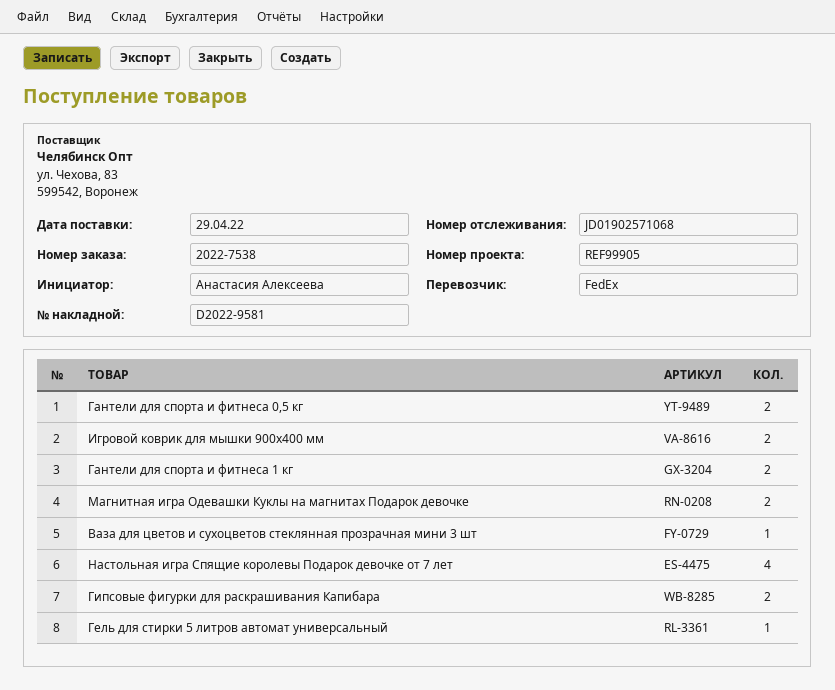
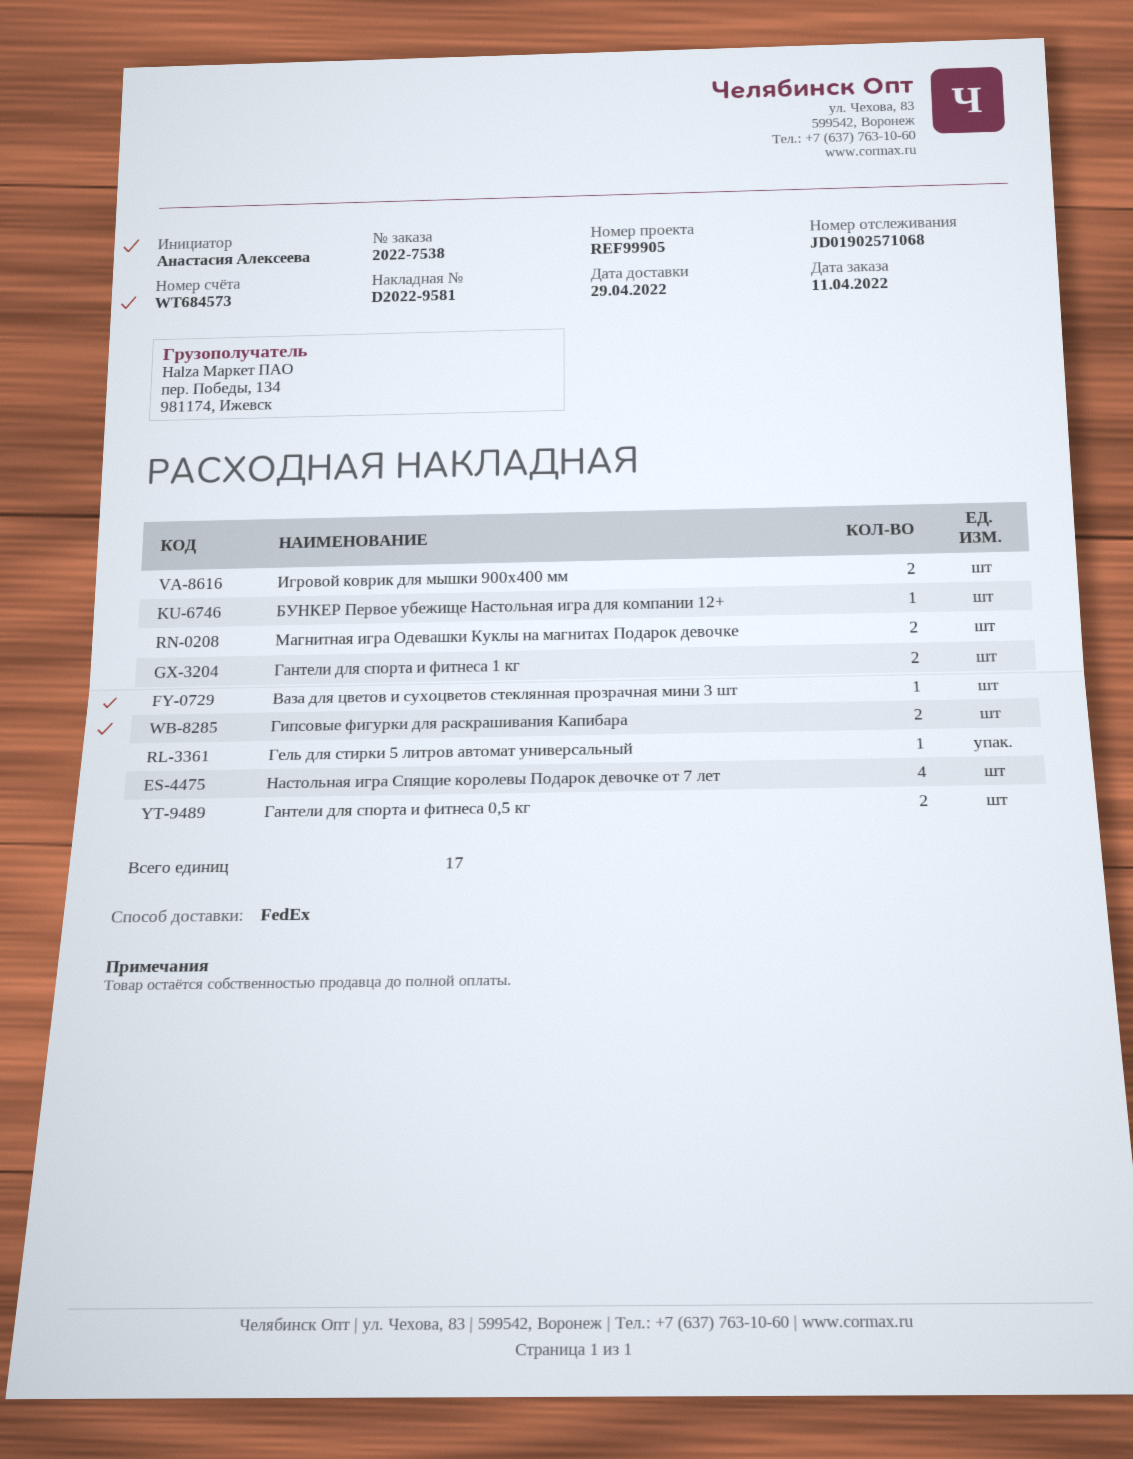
БУНКЕР Первое убежище Настольная игра для компании 12+: none -> 1

